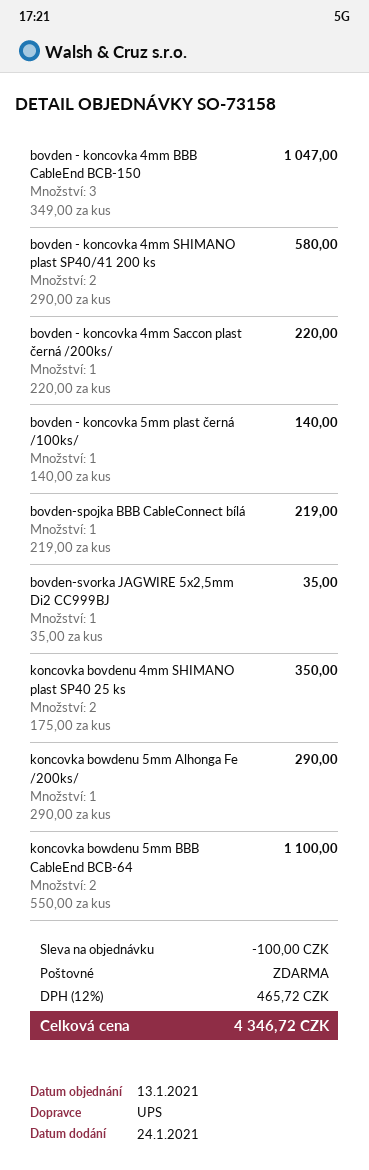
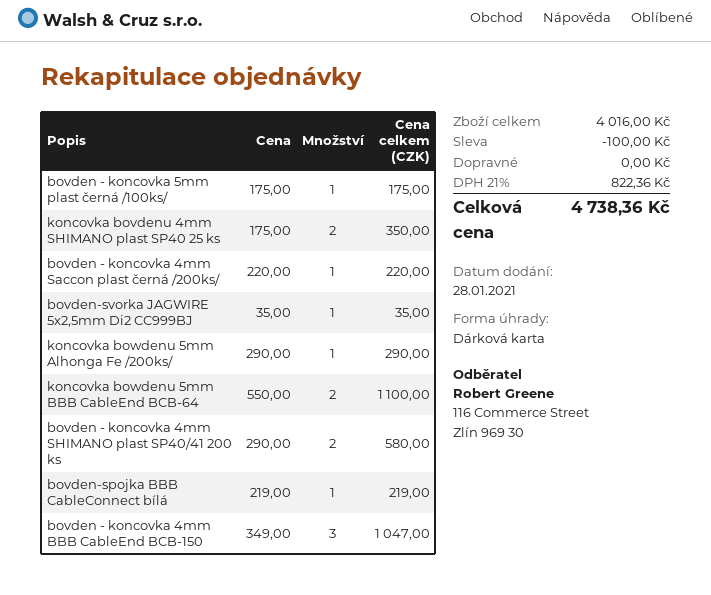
delivery date: 2021-01-24 -> 2021-01-28
bovden - koncovka 5mm plast černá /100ks/: 1 x 140.00 = 140.00 -> 1 x 175.00 = 175.00
tax: 12% = 465.72 -> 21% = 822.36
total: 4346.72 -> 4738.36

